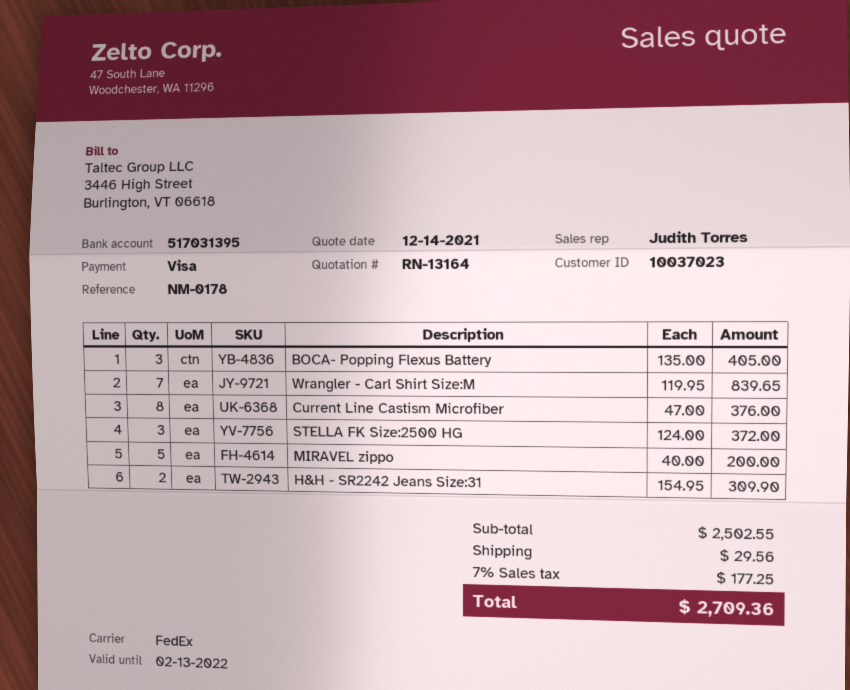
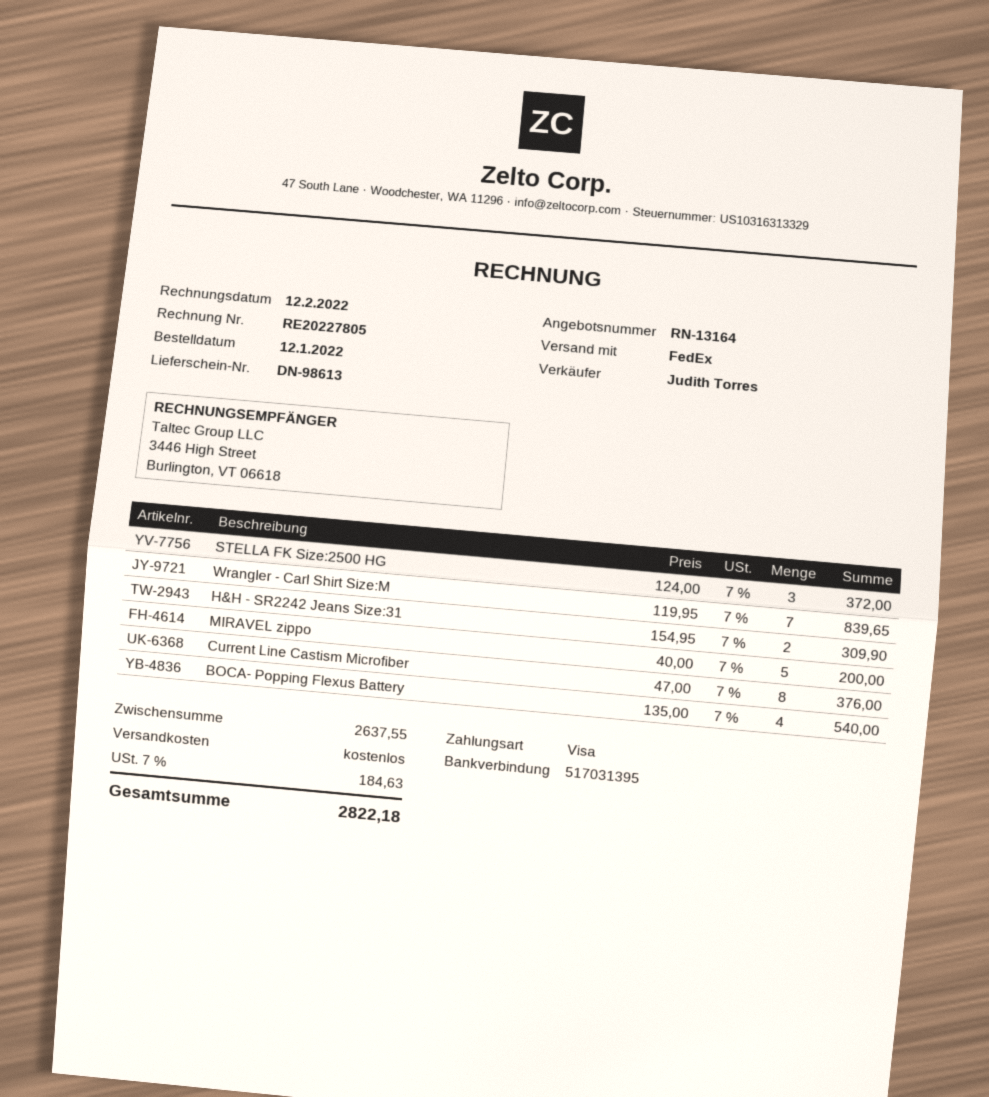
BOCA- Popping Flexus Battery: 3 x 135.00 = 405.00 -> 4 x 135.00 = 540.00
subtotal: 2502.55 -> 2637.55
shipping: 29.56 -> 0.00
tax: 7% = 177.25 -> 7% = 184.63
total: 2709.36 -> 2822.18

